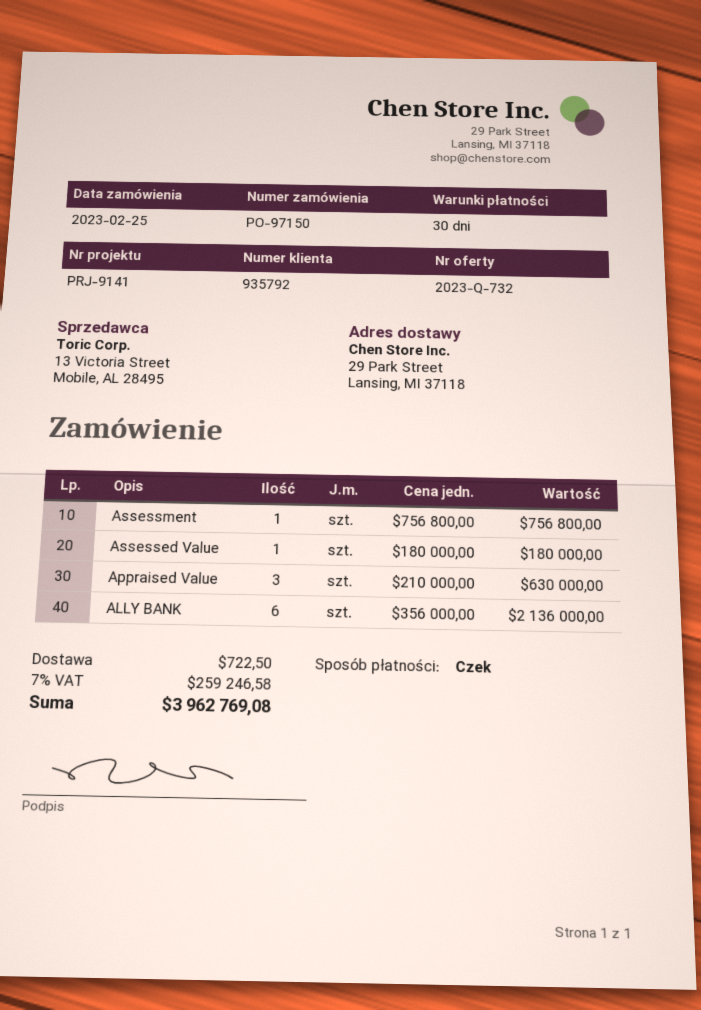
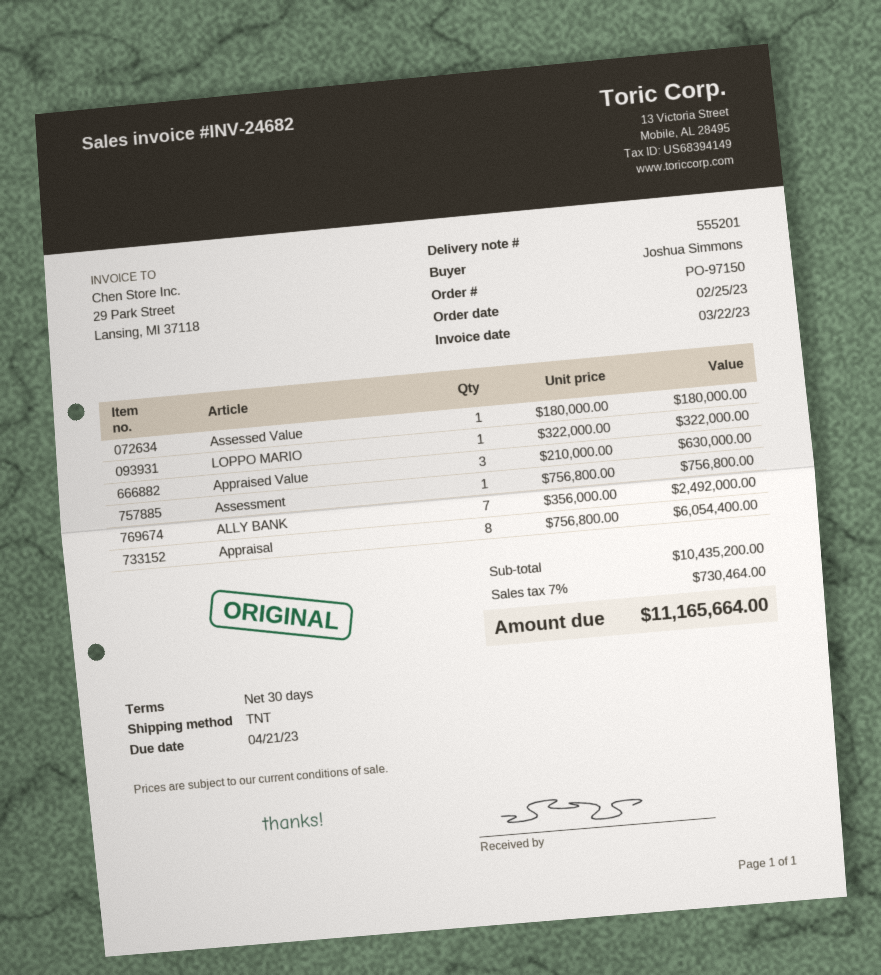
ALLY BANK: 6 x 356000.00 = 2136000.00 -> 7 x 356000.00 = 2492000.00
LOPPO MARIO: none -> 1 x 322000.00 = 322000.00
Appraisal: none -> 8 x 756800.00 = 6054400.00
shipping: 722.50 -> none
tax: 7% = 259246.58 -> 7% = 730464.00
total: 3962769.08 -> 11165664.00

